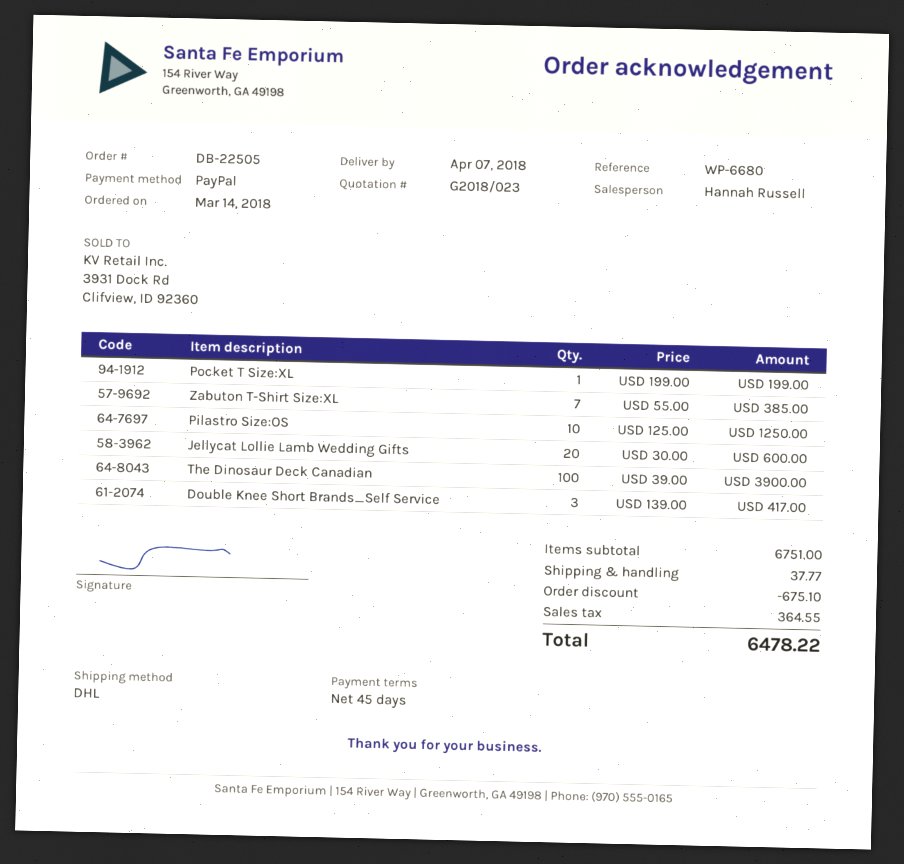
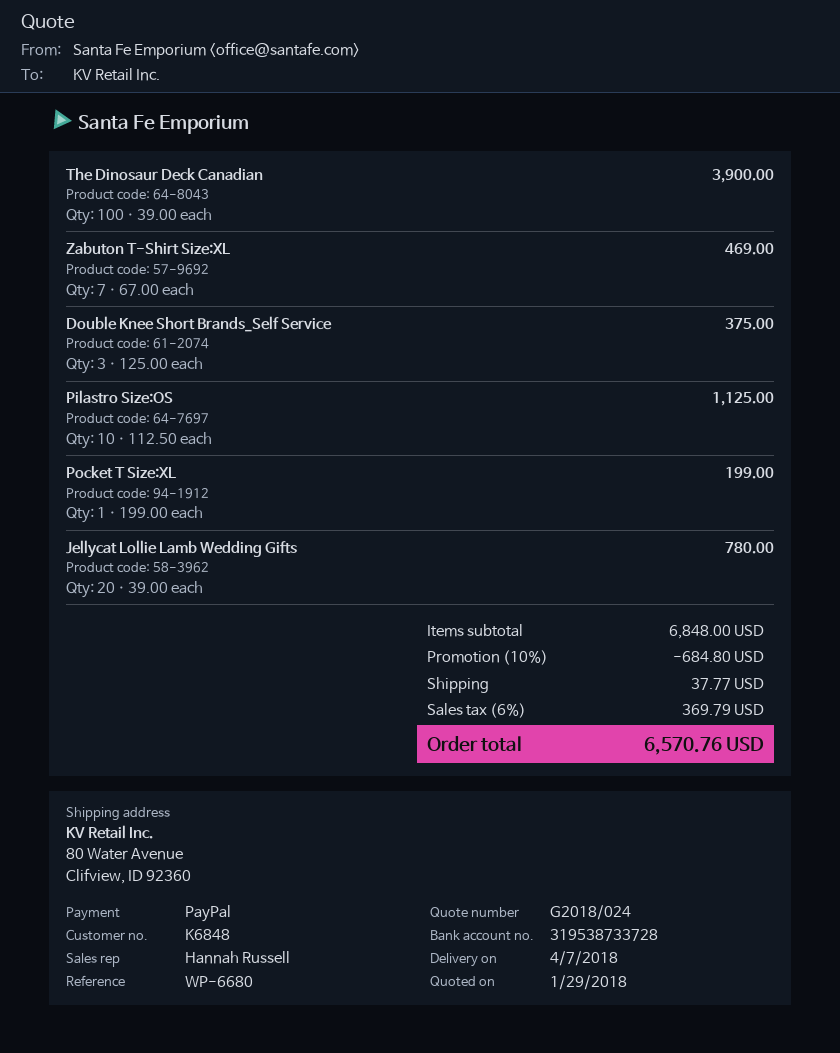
quote number: G2018/023 -> G2018/024
Zabuton T-Shirt Size:XL: 7 x 55.00 = 385.00 -> 7 x 67.00 = 469.00
Pilastro Size:OS: 10 x 125.00 = 1250.00 -> 10 x 112.50 = 1125.00
Jellycat Lollie Lamb Wedding Gifts: 20 x 30.00 = 600.00 -> 20 x 39.00 = 780.00
Double Knee Short Brands_Self Service: 3 x 139.00 = 417.00 -> 3 x 125.00 = 375.00
subtotal: 6751.00 -> 6848.00
discount: 675.10 -> 684.80
tax: 364.55 -> 369.79
total: 6478.22 -> 6570.76

